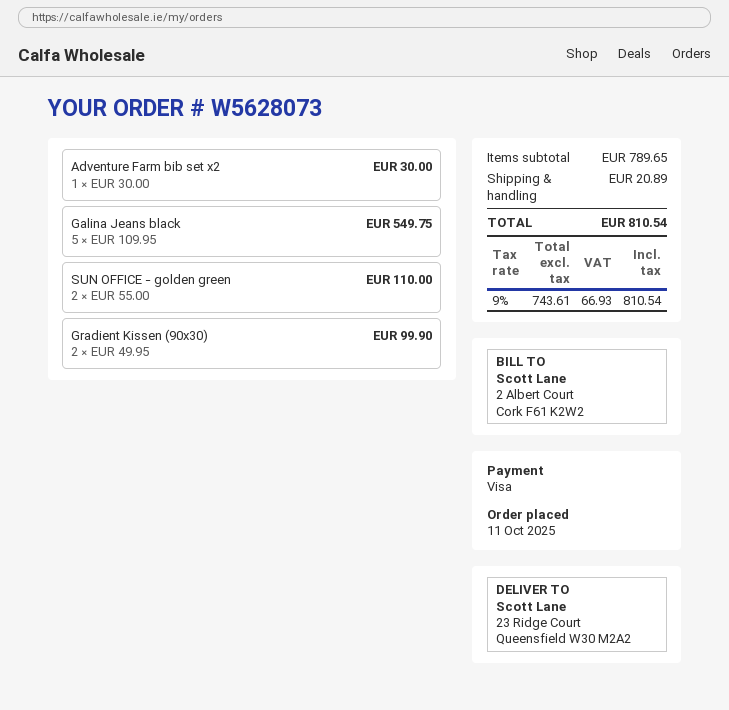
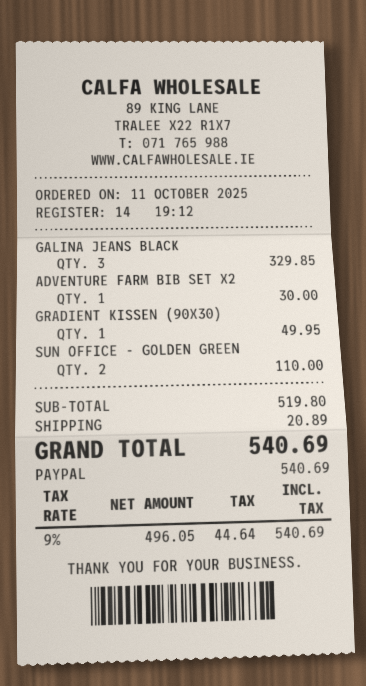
payment method: Visa -> PayPal
Galina Jeans black: 5 for 549.75 -> 3 for 329.85
Gradient Kissen (90x30): 2 for 99.90 -> 1 for 49.95
subtotal: 789.65 -> 519.80
net: 743.61 -> 496.05
tax: 9% = 66.93 -> 9% = 44.64
total: 810.54 -> 540.69

